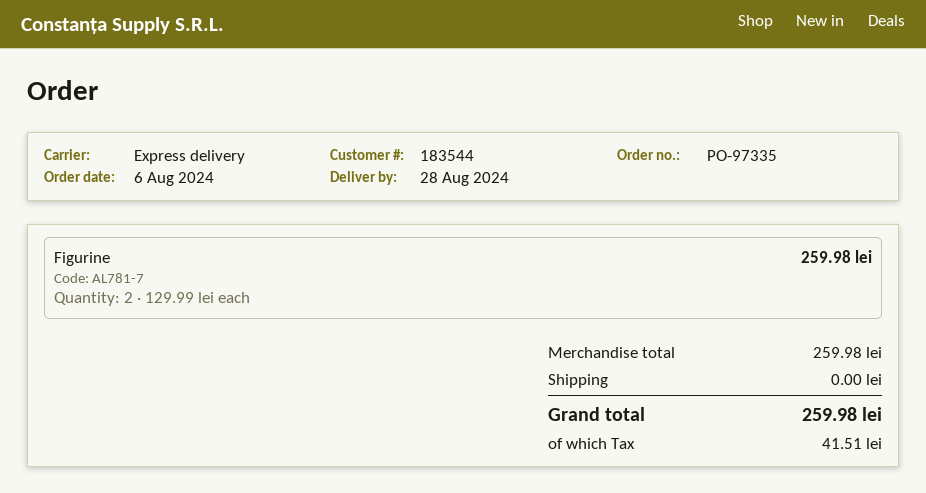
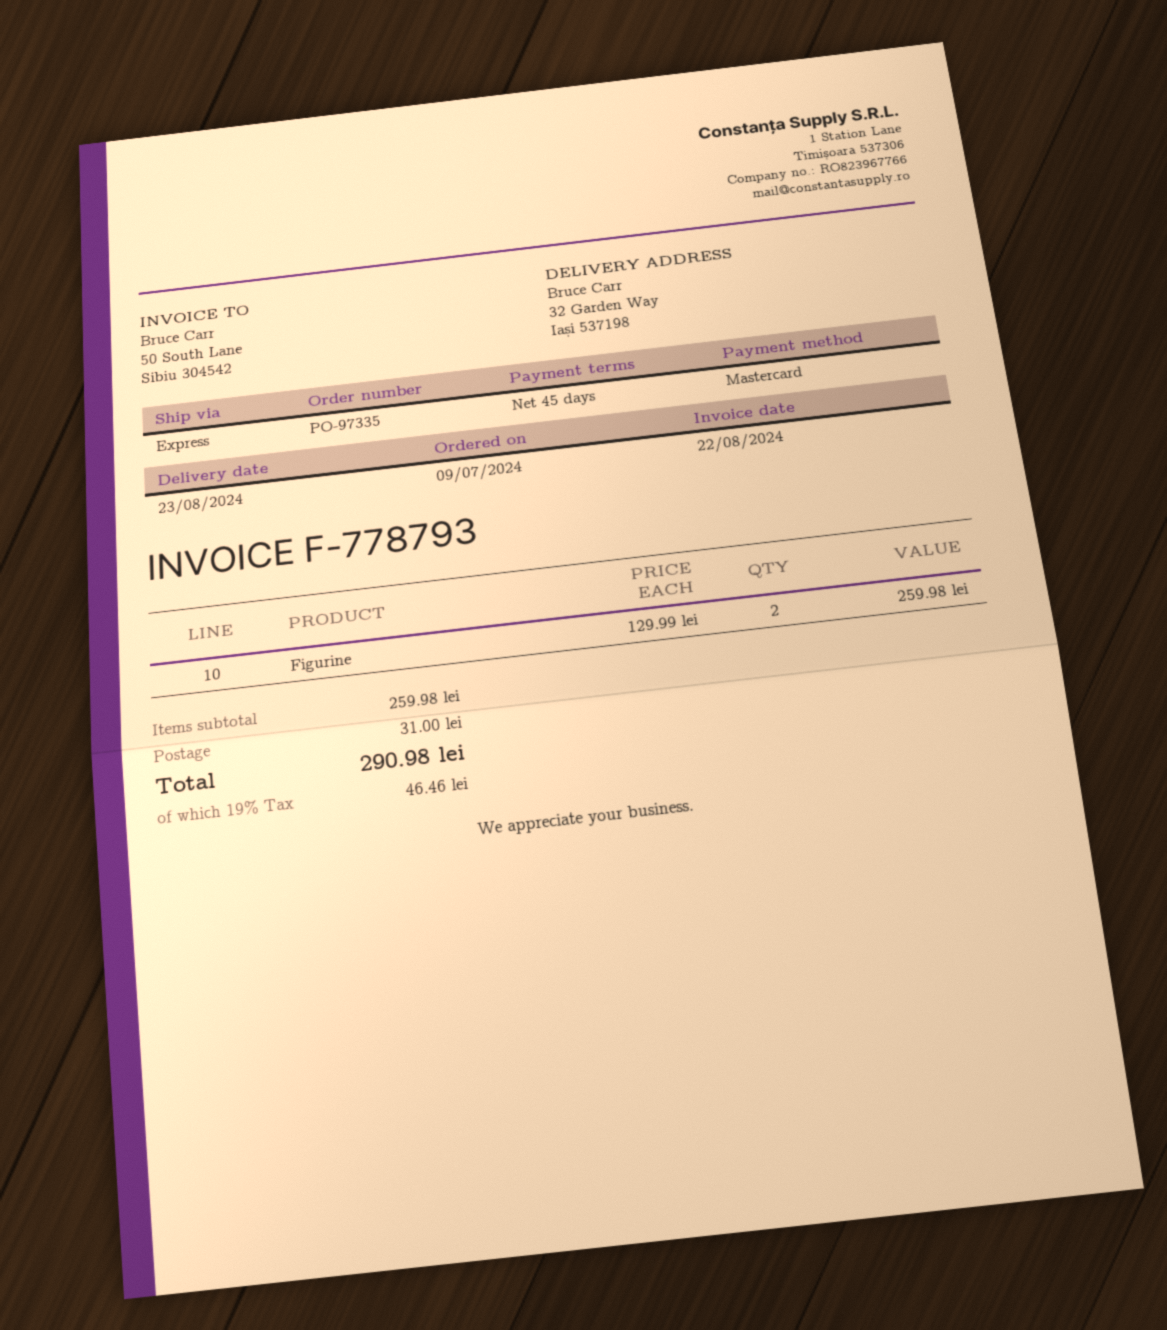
order date: 2024-08-06 -> 2024-07-09
delivery date: 2024-08-28 -> 2024-08-23
shipping: 0.00 -> 31.00
tax: 41.51 -> 46.46
total: 259.98 -> 290.98

